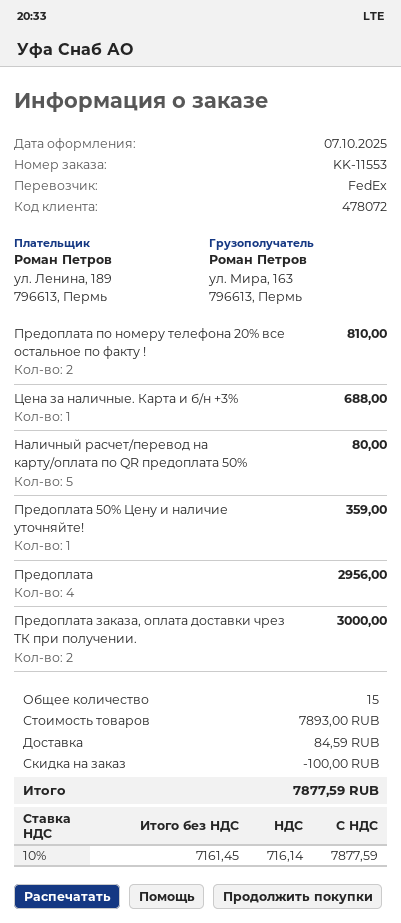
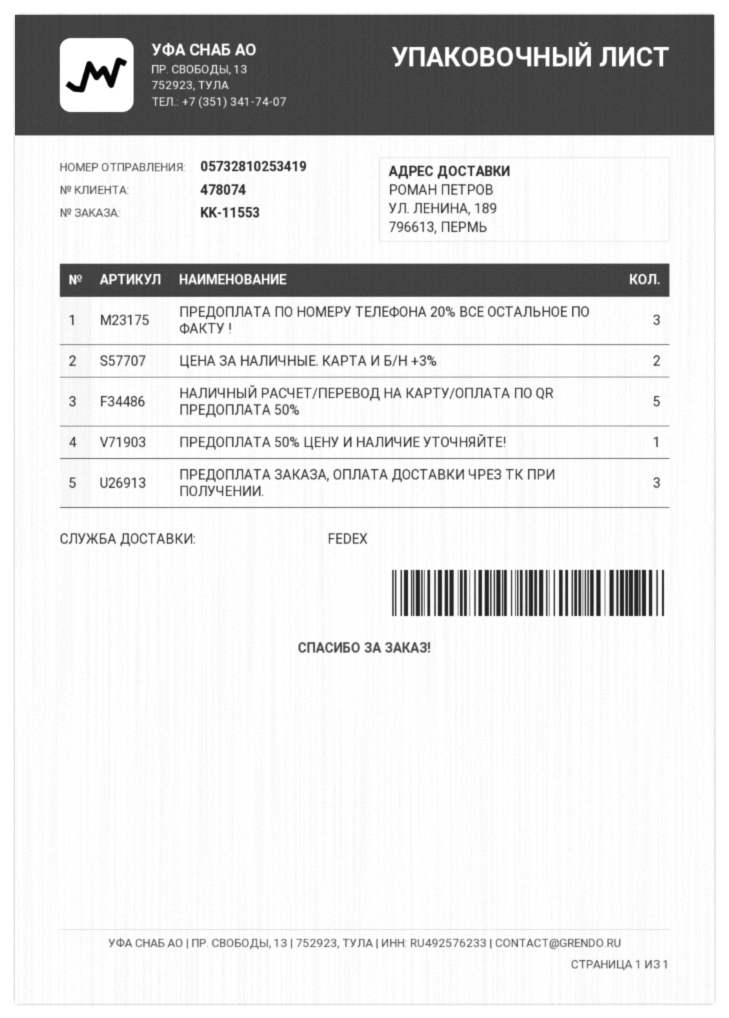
customer number: 478072 -> 478074
ship to: ул. Мира, 163, 796613, Пермь -> УЛ. ЛЕНИНА, 189, 796613, ПЕРМЬ
Предоплата по номеру телефона 20% все остальное по факту !: 2 -> 3
Цена за наличные. Карта и б/н +3%: 1 -> 2
Предоплата: 4 -> none
Предоплата заказа, оплата доставки чрез ТК при получении.: 2 -> 3

